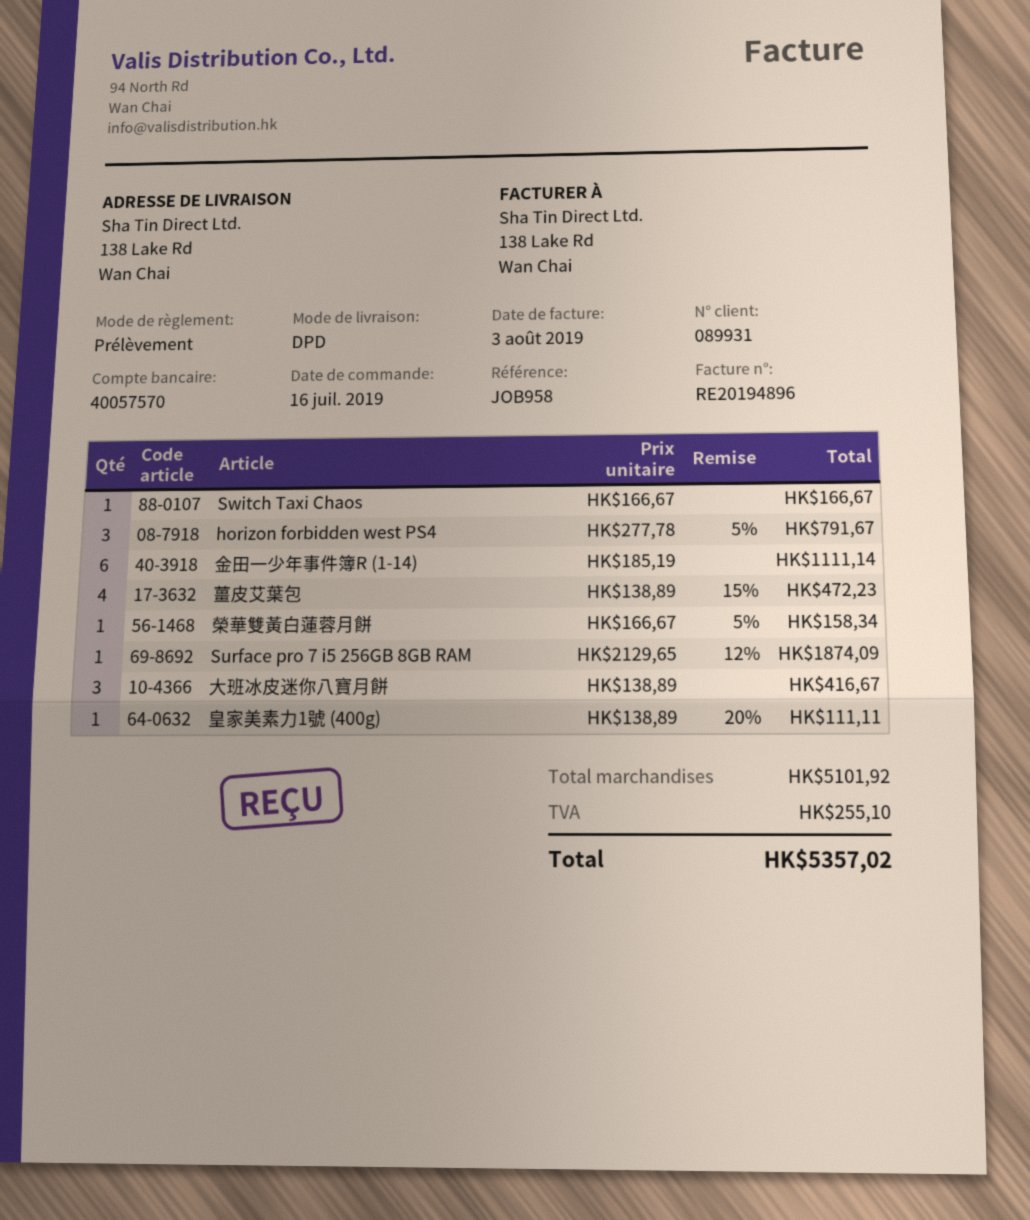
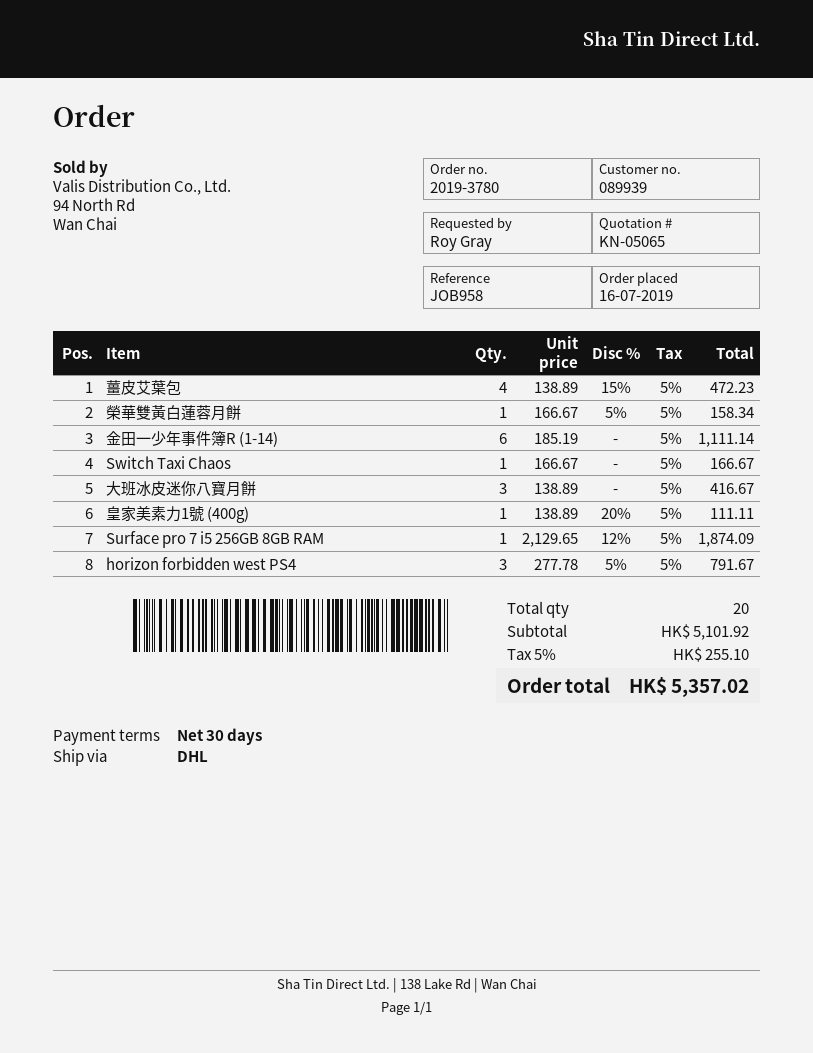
customer number: 089931 -> 089939
shipping method: DPD -> DHL

